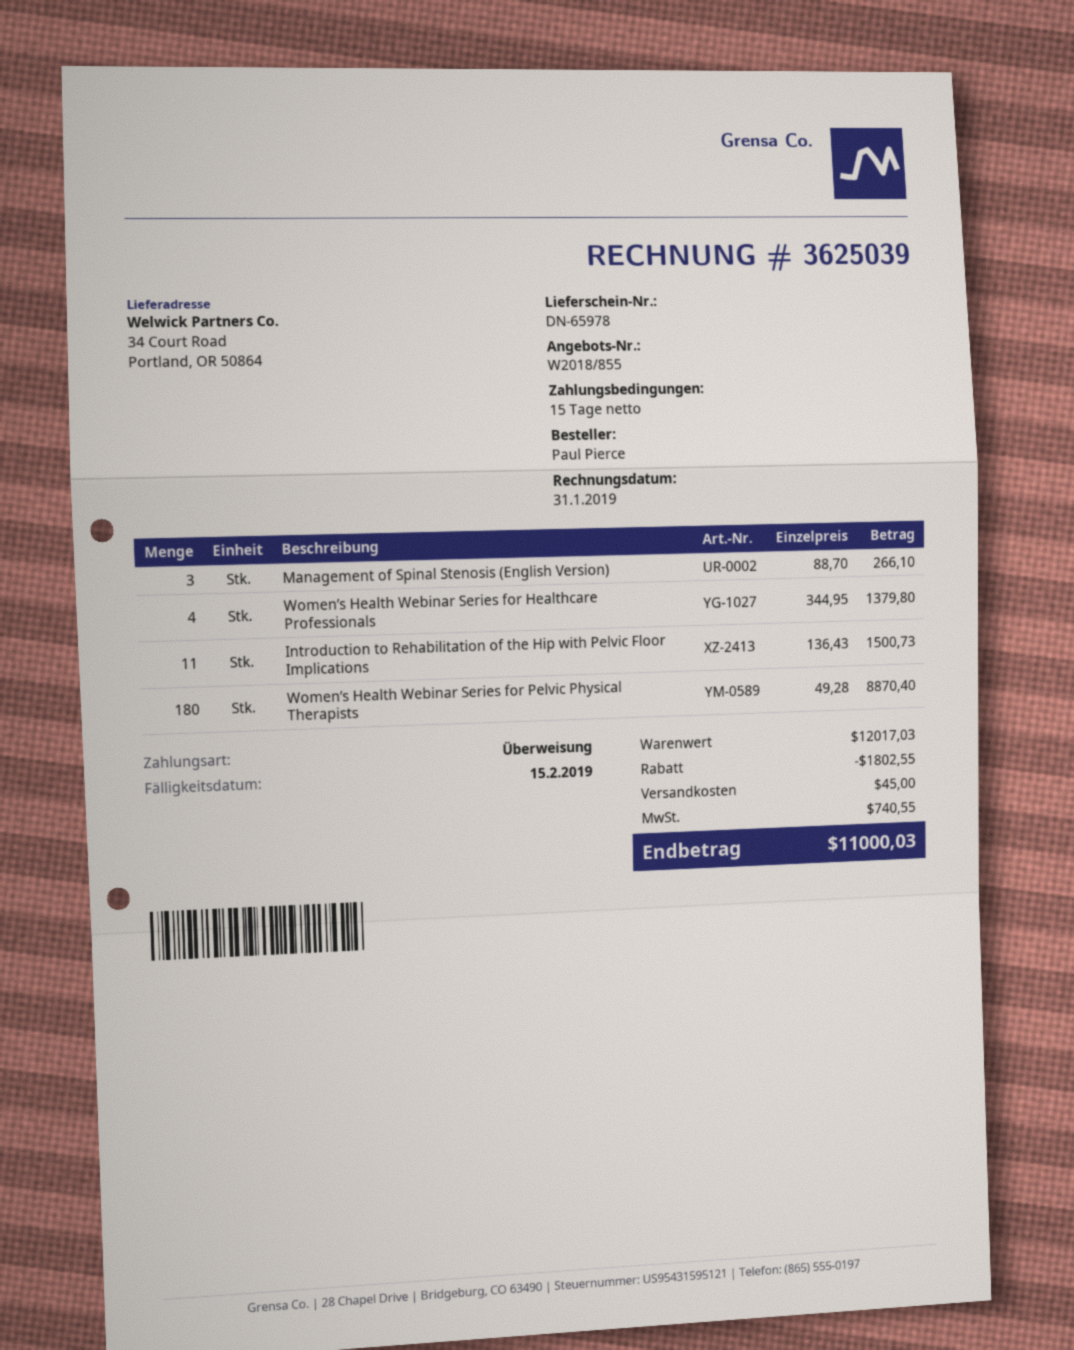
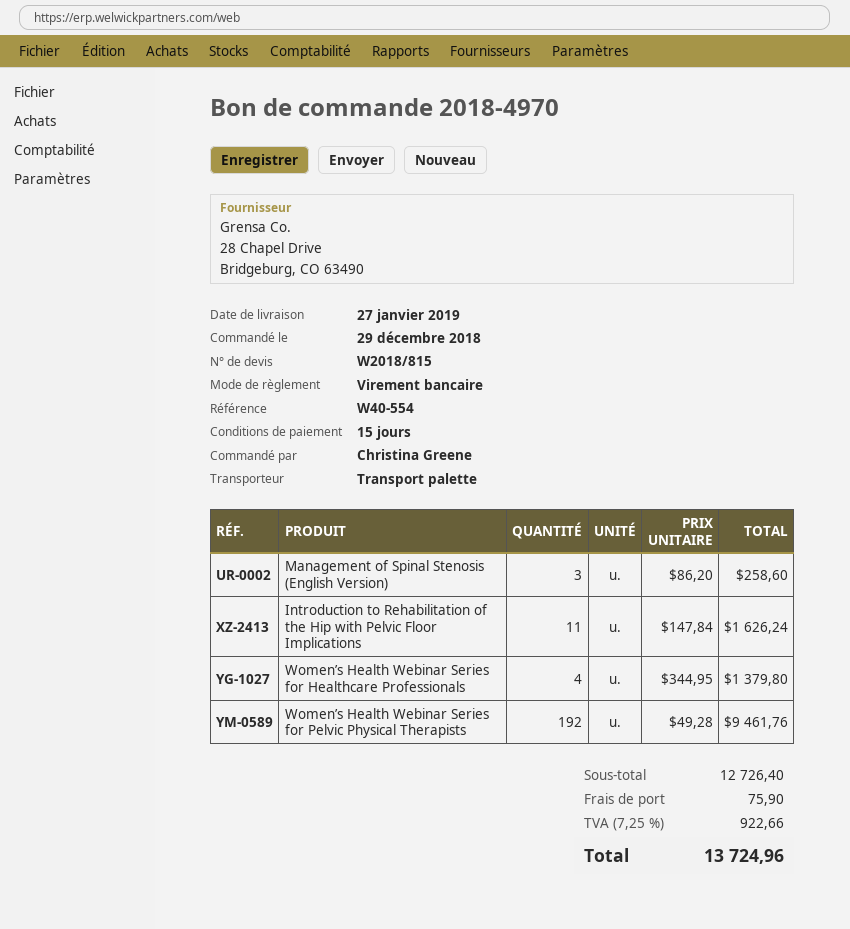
quote number: W2018/855 -> W2018/815
ordered by: Paul Pierce -> Christina Greene
Management of Spinal Stenosis (English Version): 3 x 88.70 = 266.10 -> 3 x 86.20 = 258.60
Introduction to Rehabilitation of the Hip with Pelvic Floor Implications: 11 x 136.43 = 1500.73 -> 11 x 147.84 = 1626.24
Women’s Health Webinar Series for Pelvic Physical Therapists: 180 x 49.28 = 8870.40 -> 192 x 49.28 = 9461.76
subtotal: 12017.03 -> 12726.40
discount: 1802.55 -> none
shipping: 45.00 -> 75.90
tax: 740.55 -> 922.66
total: 11000.03 -> 13724.96

